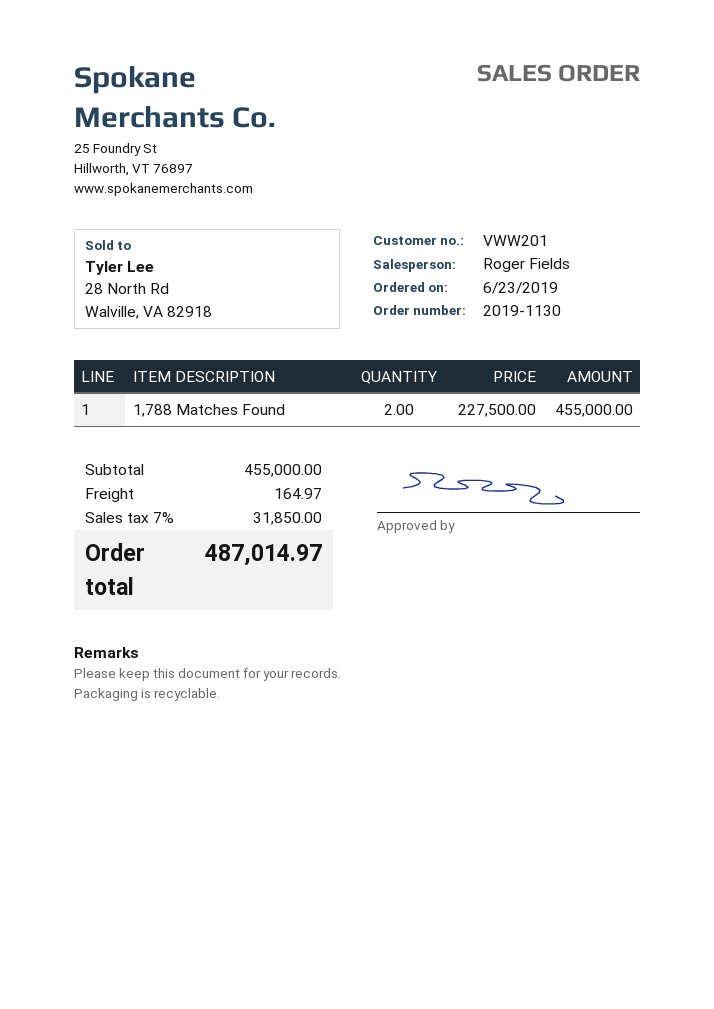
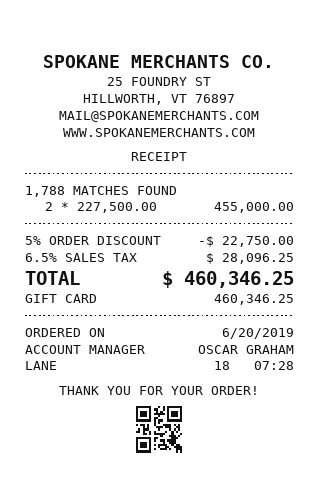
order date: 2019-06-23 -> 2019-06-20
sales rep: Roger Fields -> OSCAR GRAHAM
discount: none -> 5% = 22750.00
shipping: 164.97 -> none
tax: 7% = 31850.00 -> 6.5% = 28096.25
total: 487014.97 -> 460346.25

